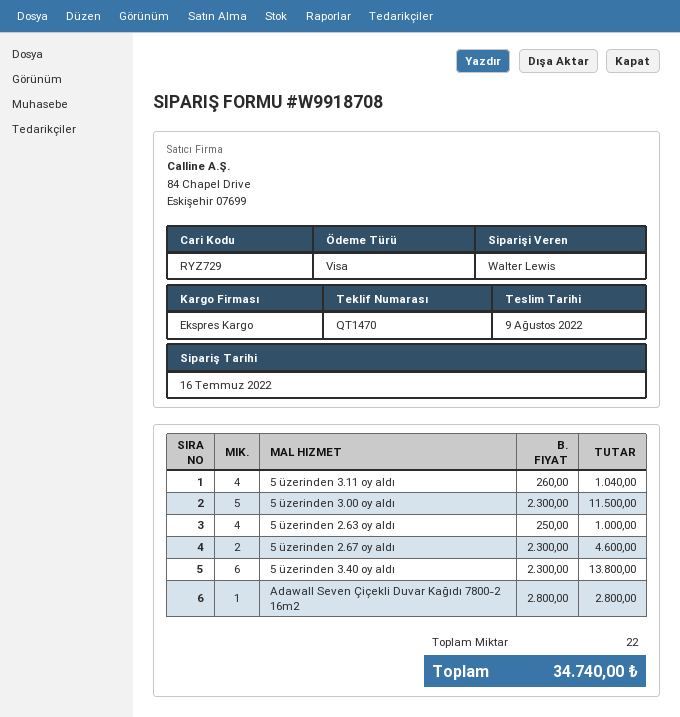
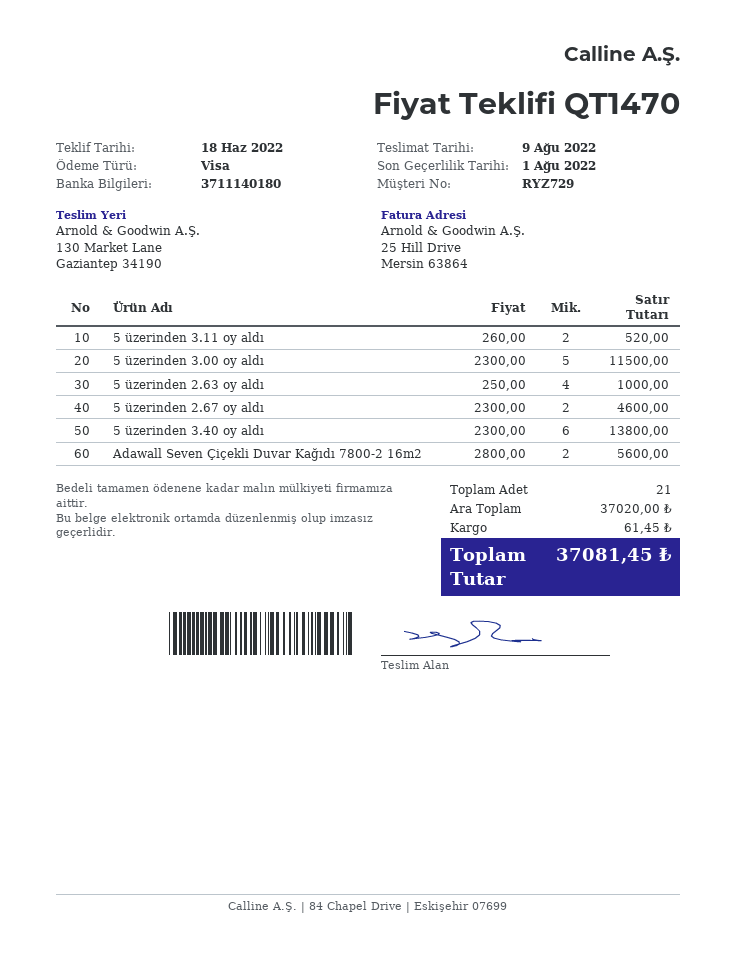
5 üzerinden 3.11 oy aldı: 4 x 260.00 = 1040.00 -> 2 x 260.00 = 520.00
Adawall Seven Çiçekli Duvar Kağıdı 7800-2 16m2: 1 x 2800.00 = 2800.00 -> 2 x 2800.00 = 5600.00
total quantity: 22 -> 21
shipping: none -> 61.45
total: 34740.00 -> 37081.45

